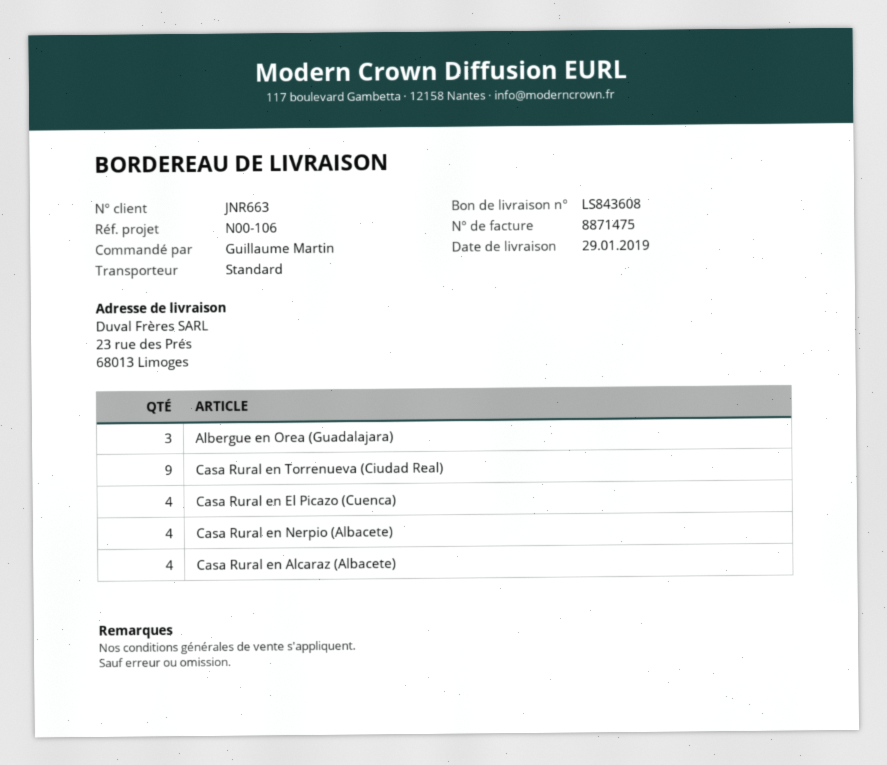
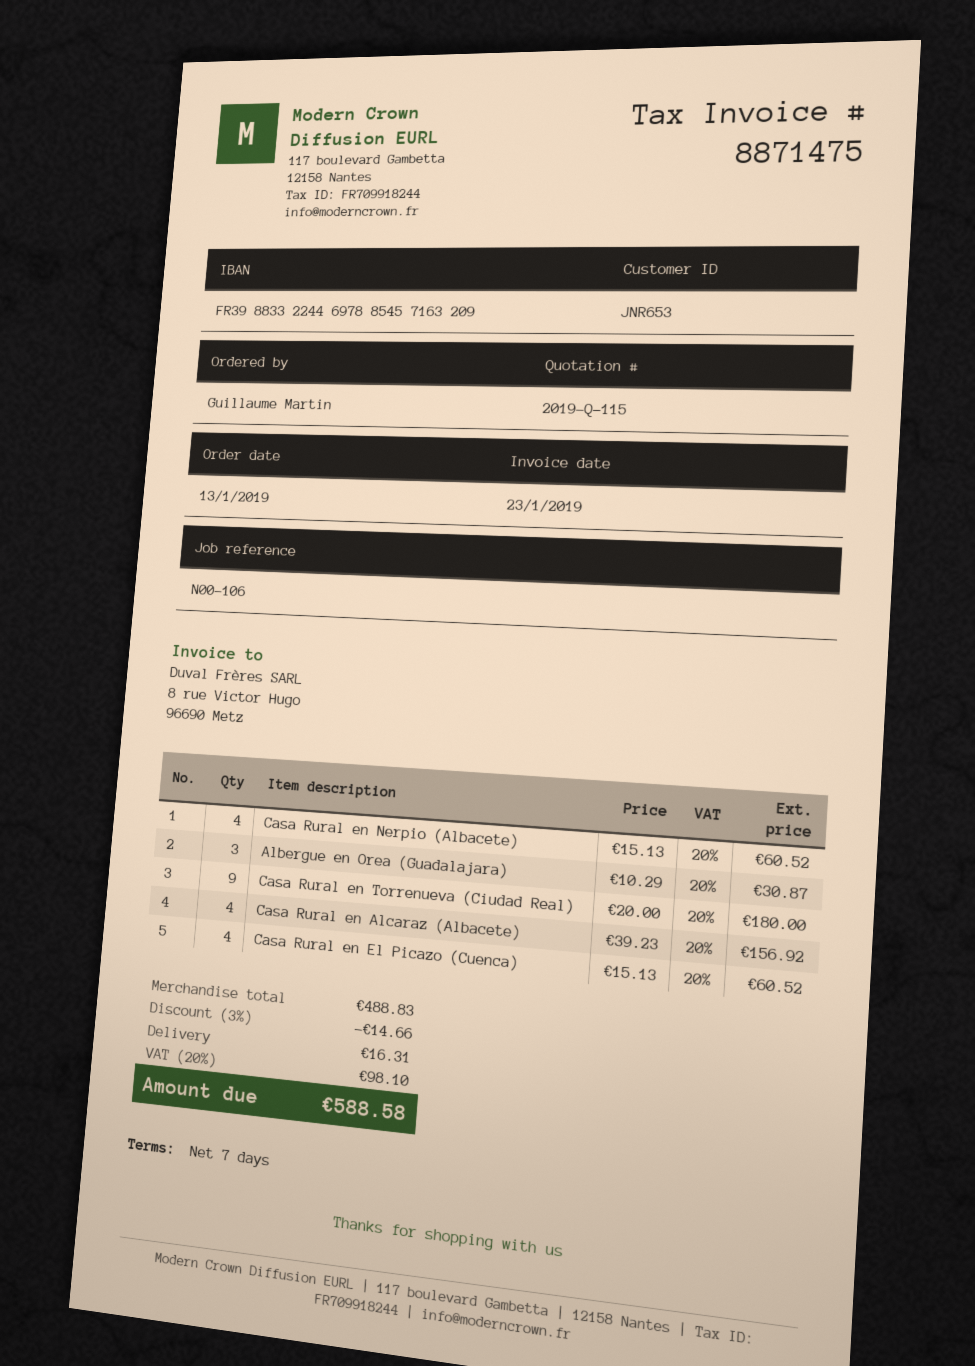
customer number: JNR663 -> JNR653

